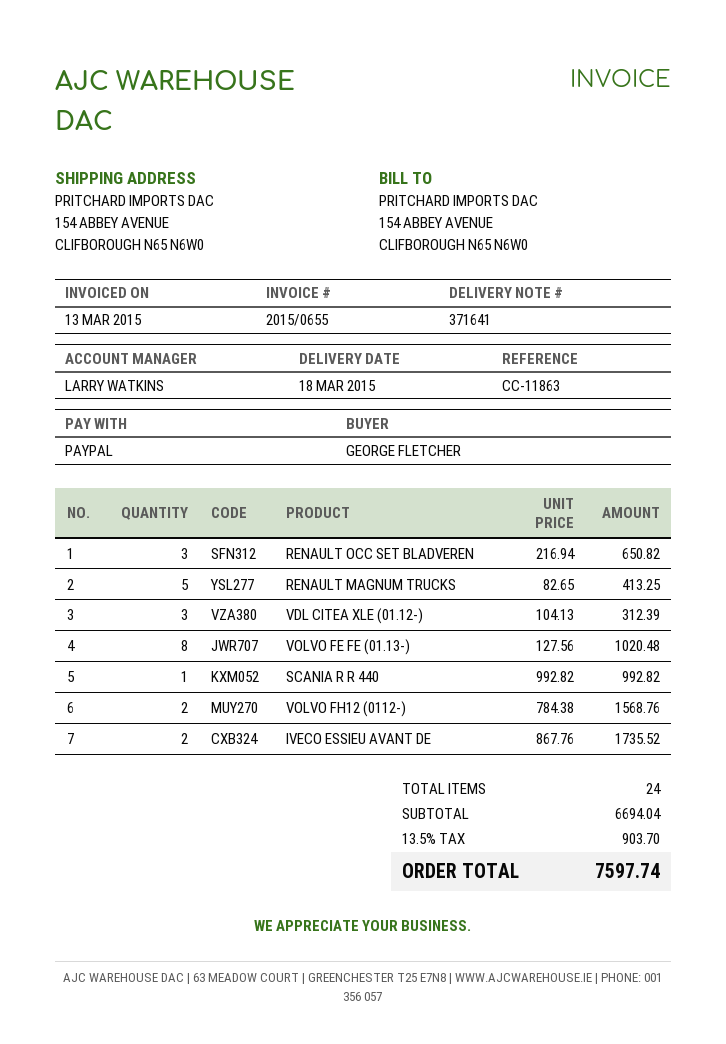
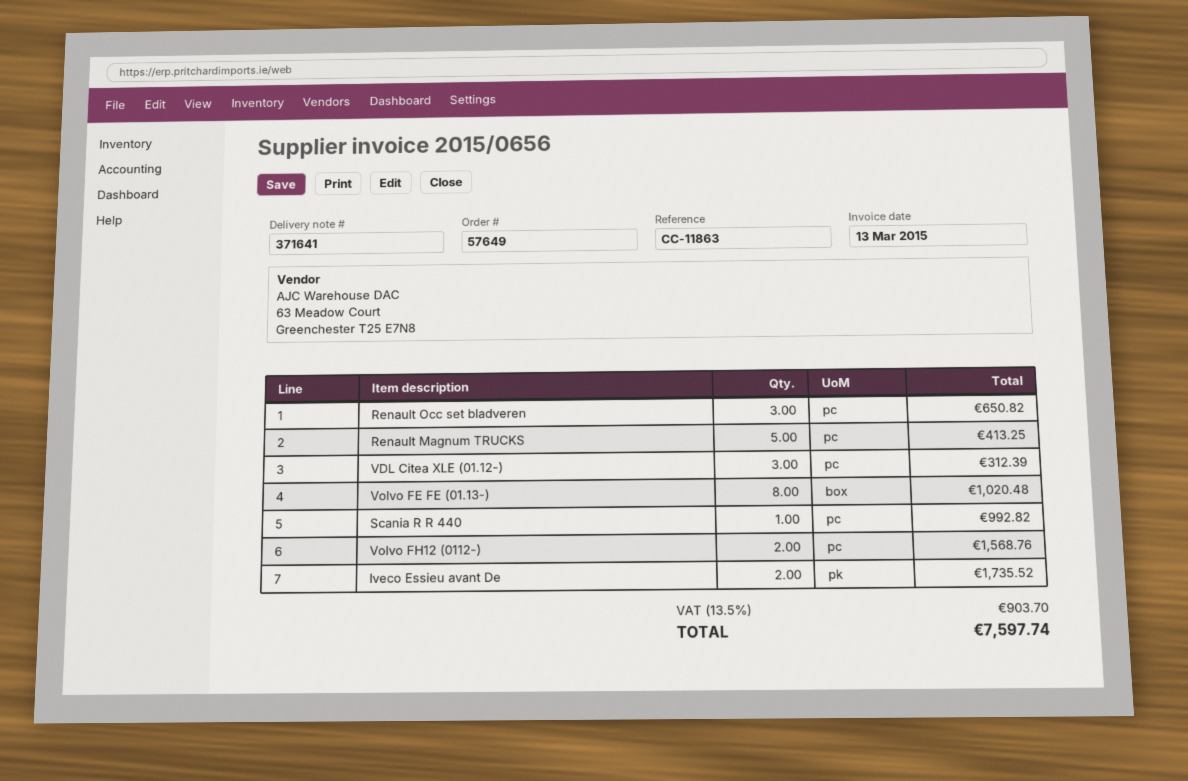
invoice number: 2015/0655 -> 2015/0656

